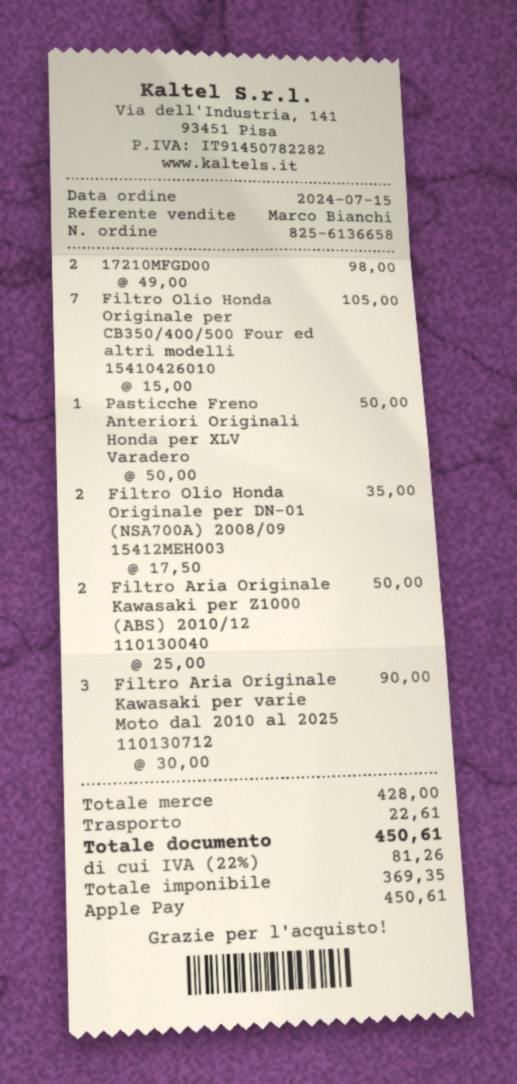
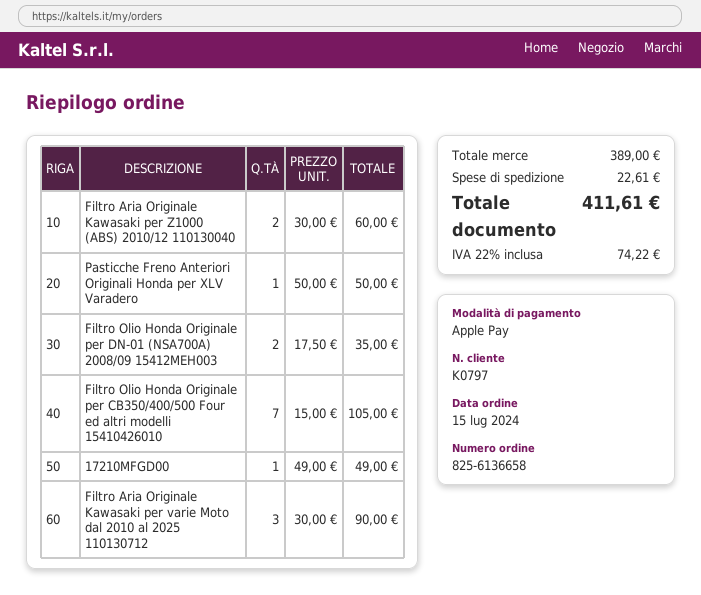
17210MFGD00: 2 x 49.00 = 98.00 -> 1 x 49.00 = 49.00
Filtro Aria Originale Kawasaki per Z1000 (ABS) 2010/12 110130040: 2 x 25.00 = 50.00 -> 2 x 30.00 = 60.00
subtotal: 428.00 -> 389.00
tax: 22% = 81.26 -> 22% = 74.22
total: 450.61 -> 411.61

